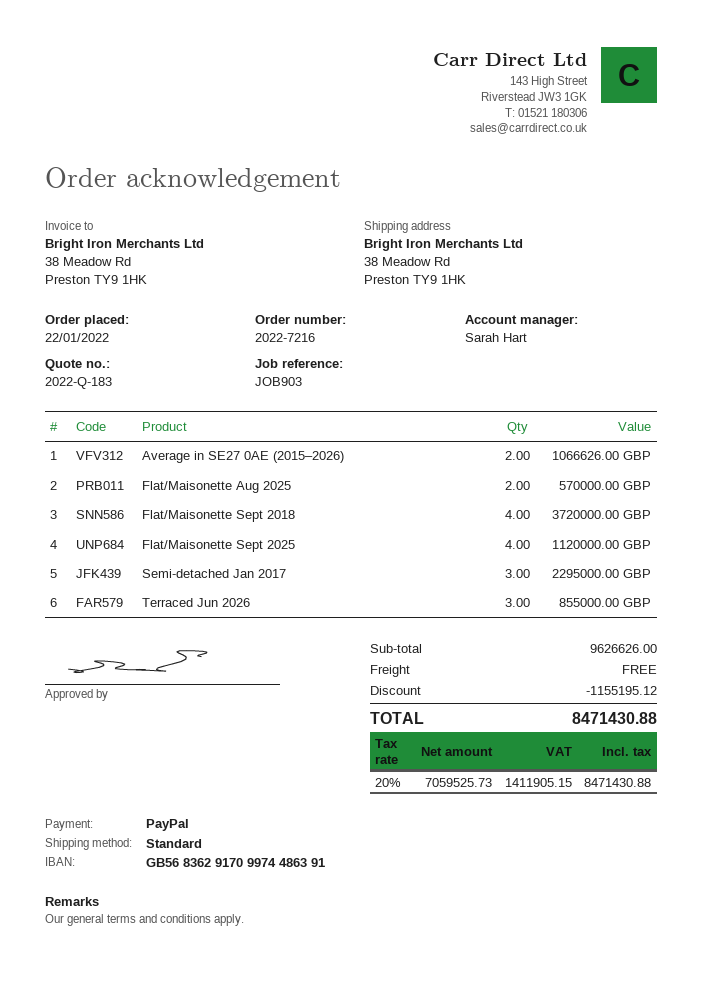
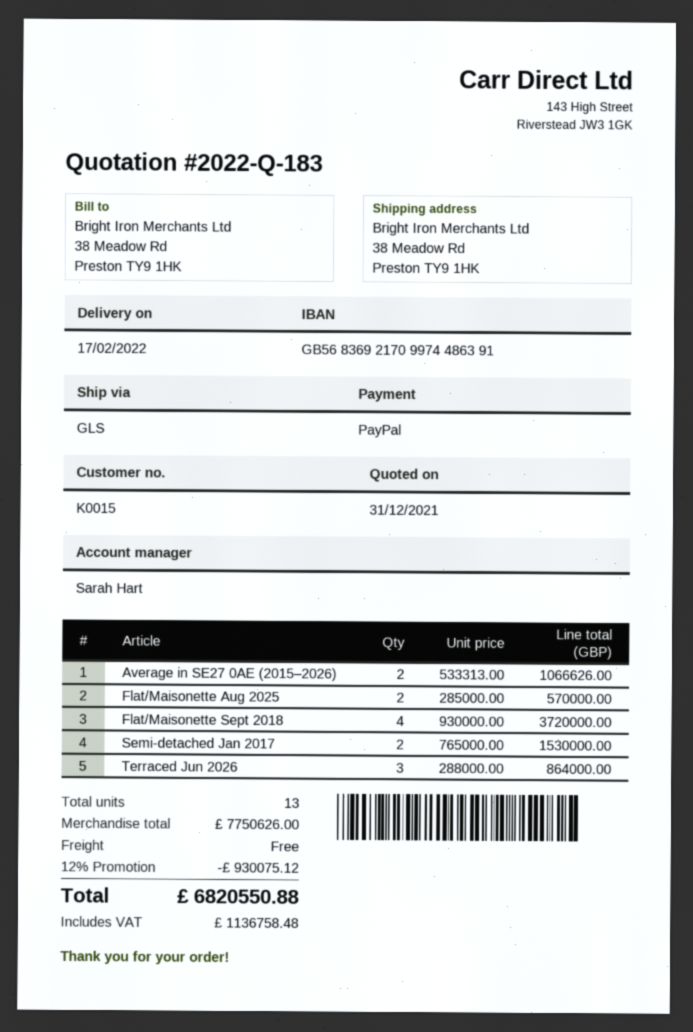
bank account: GB56836291709974486391 -> GB56836921709974486391
shipping method: standard -> GLS
Flat/Maisonette Sept 2025: 4 for 1120000.00 -> none
Semi-detached Jan 2017: 3 for 2295000.00 -> 2 for 1530000.00
Terraced Jun 2026: 3 for 855000.00 -> 3 for 864000.00
subtotal: 9626626.00 -> 7750626.00
discount: 1155195.12 -> 930075.12
tax: 1411905.15 -> 1136758.48
total: 8471430.88 -> 6820550.88

